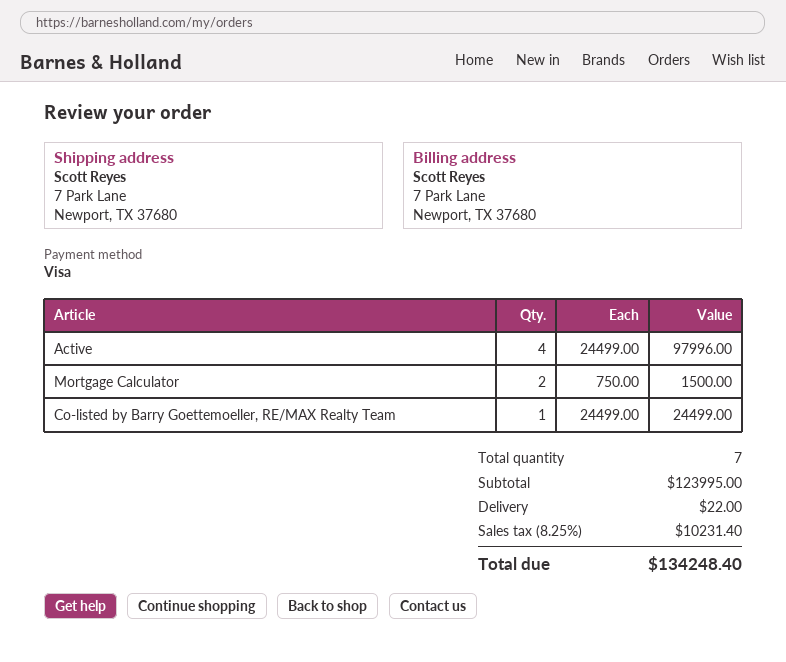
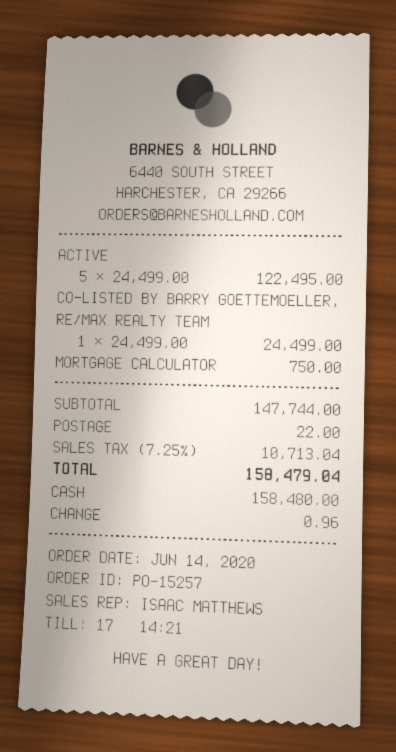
payment method: Visa -> cash
Active: 4 x 24499.00 = 97996.00 -> 5 x 24499.00 = 122495.00
Mortgage Calculator: 2 x 750.00 = 1500.00 -> 1 x 750.00 = 750.00
subtotal: 123995.00 -> 147744.00
tax: 8.25% = 10231.40 -> 7.25% = 10713.04
total: 134248.40 -> 158479.04

